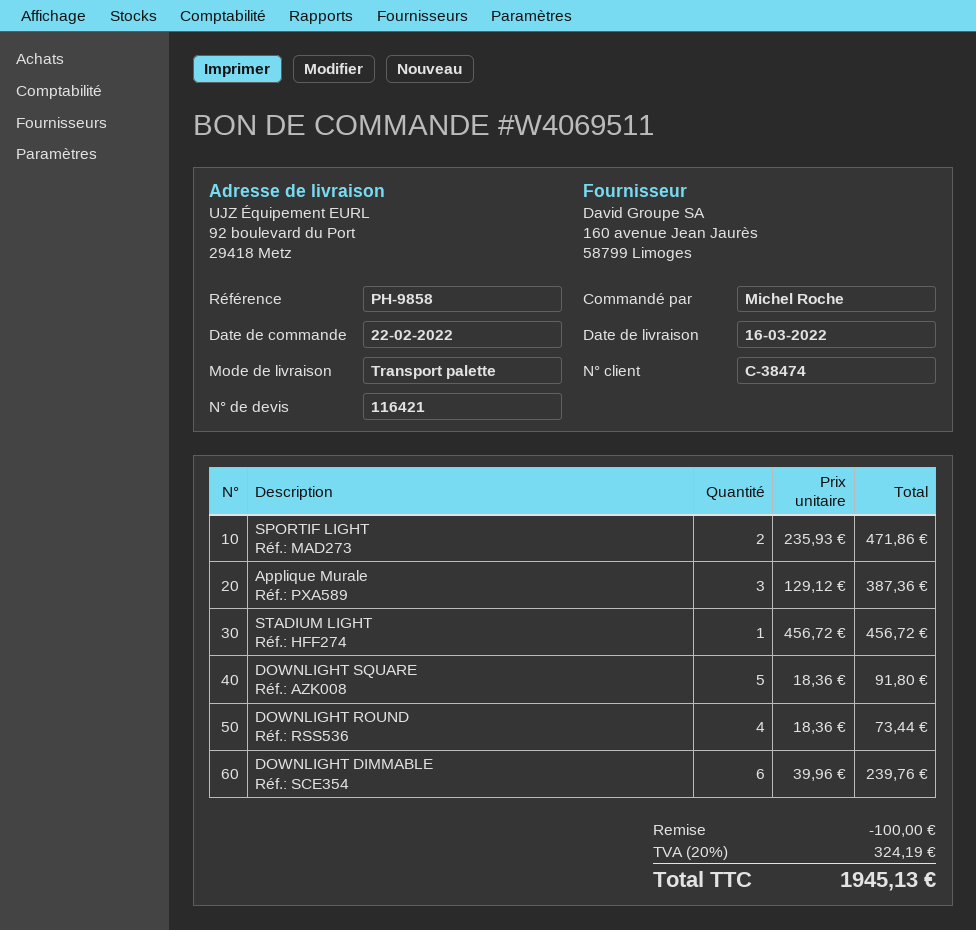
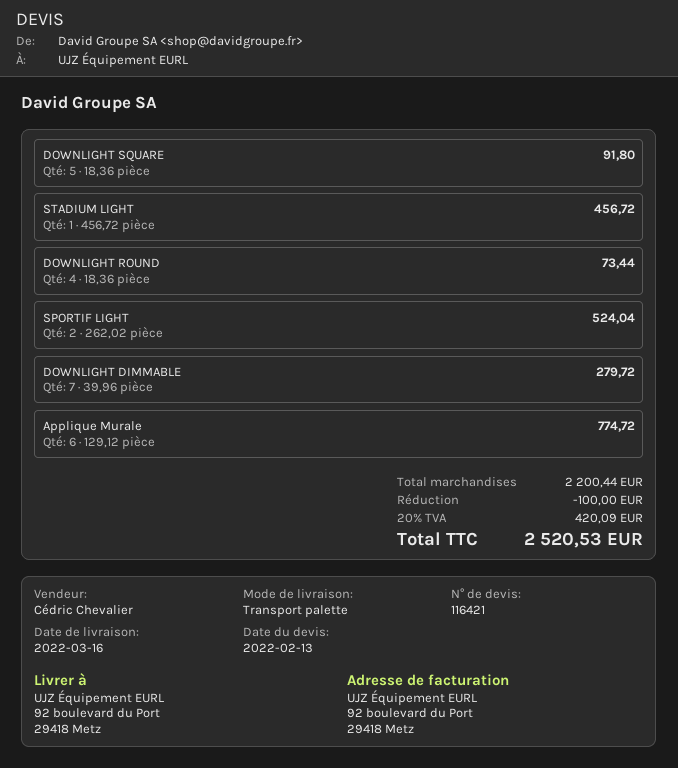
SPORTIF LIGHT: 2 x 235.93 = 471.86 -> 2 x 262.02 = 524.04
Applique Murale: 3 x 129.12 = 387.36 -> 6 x 129.12 = 774.72
DOWNLIGHT DIMMABLE: 6 x 39.96 = 239.76 -> 7 x 39.96 = 279.72
tax: 20% = 324.19 -> 20% = 420.09
total: 1945.13 -> 2520.53

